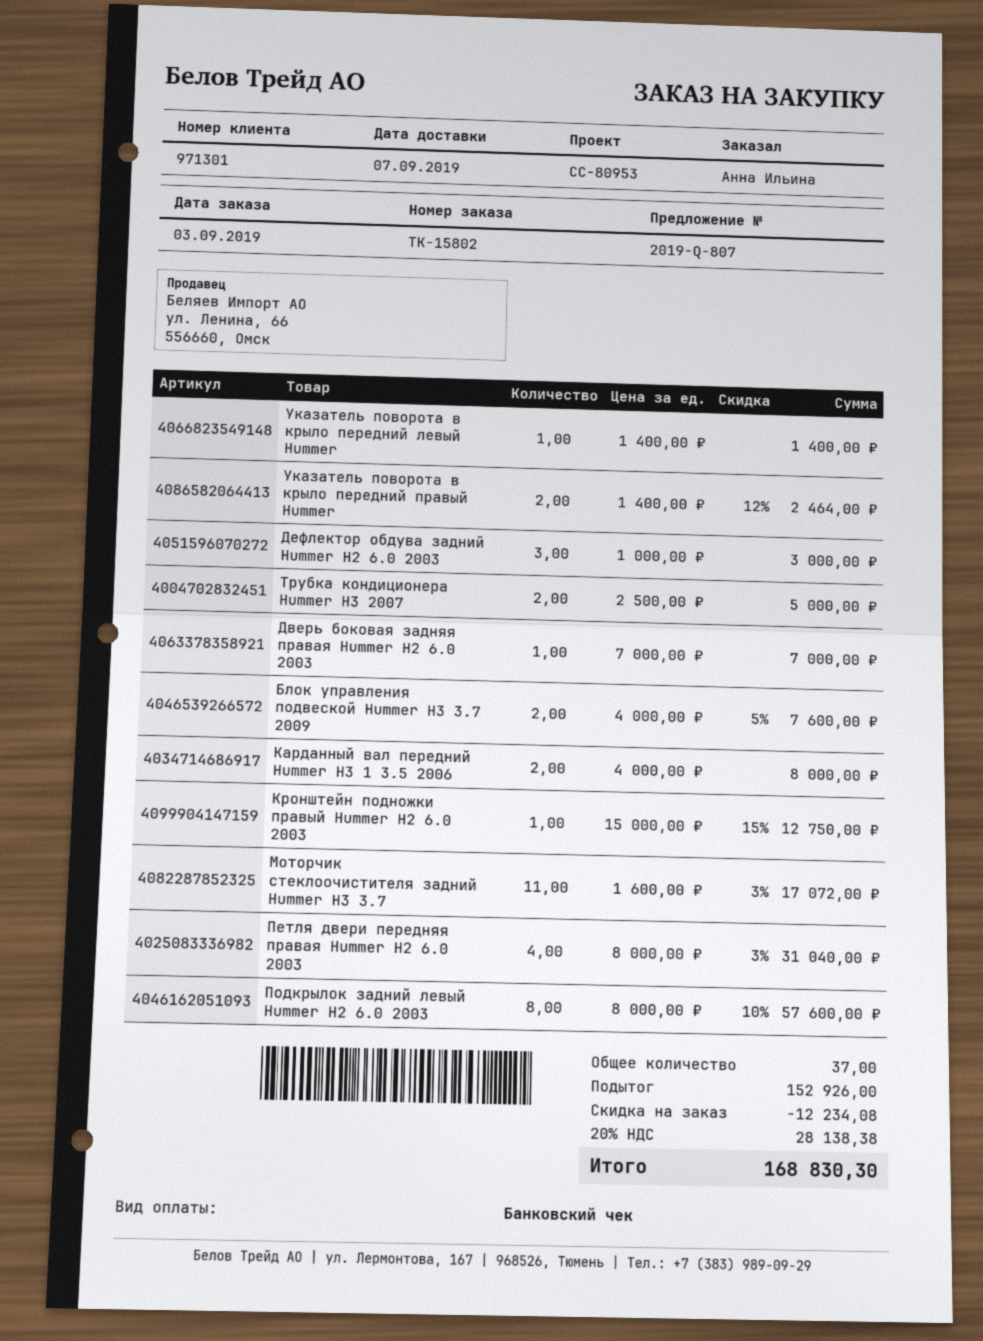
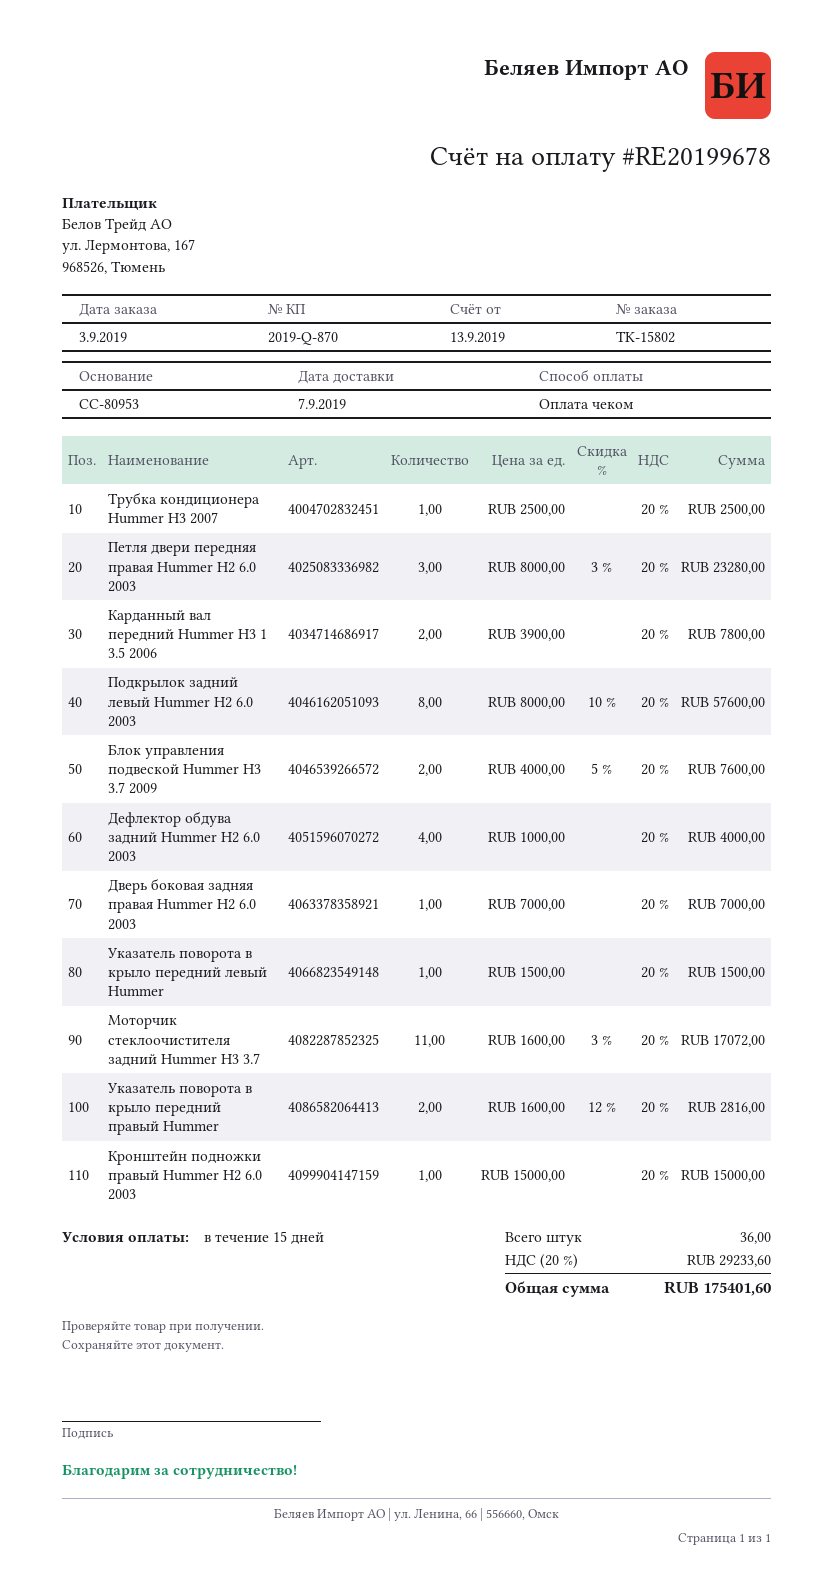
quote number: 2019-Q-807 -> 2019-Q-870
Указатель поворота в крыло передний левый Hummer: 1 x 1400.00 = 1400.00 -> 1 x 1500.00 = 1500.00
Указатель поворота в крыло передний правый Hummer: 2 x 1400.00 - 12% = 2464.00 -> 2 x 1600.00 - 12% = 2816.00
Дефлектор обдува задний Hummer H2 6.0 2003: 3 x 1000.00 = 3000.00 -> 4 x 1000.00 = 4000.00
Трубка кондиционера Hummer H3 2007: 2 x 2500.00 = 5000.00 -> 1 x 2500.00 = 2500.00
Карданный вал передний Hummer H3 1 3.5 2006: 2 x 4000.00 = 8000.00 -> 2 x 3900.00 = 7800.00
Кронштейн подножки правый Hummer H2 6.0 2003: 1 x 15000.00 - 15% = 12750.00 -> 1 x 15000.00 = 15000.00
Петля двери передняя правая Hummer H2 6.0 2003: 4 x 8000.00 - 3% = 31040.00 -> 3 x 8000.00 - 3% = 23280.00
total quantity: 37 -> 36
discount: 12234.08 -> none
tax: 20% = 28138.38 -> 20% = 29233.60
total: 168830.30 -> 175401.60

